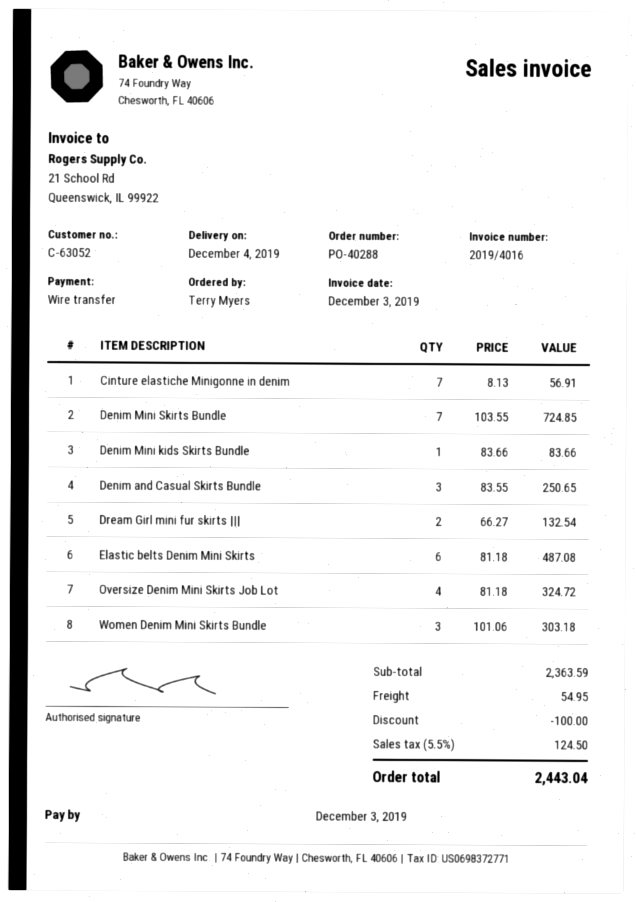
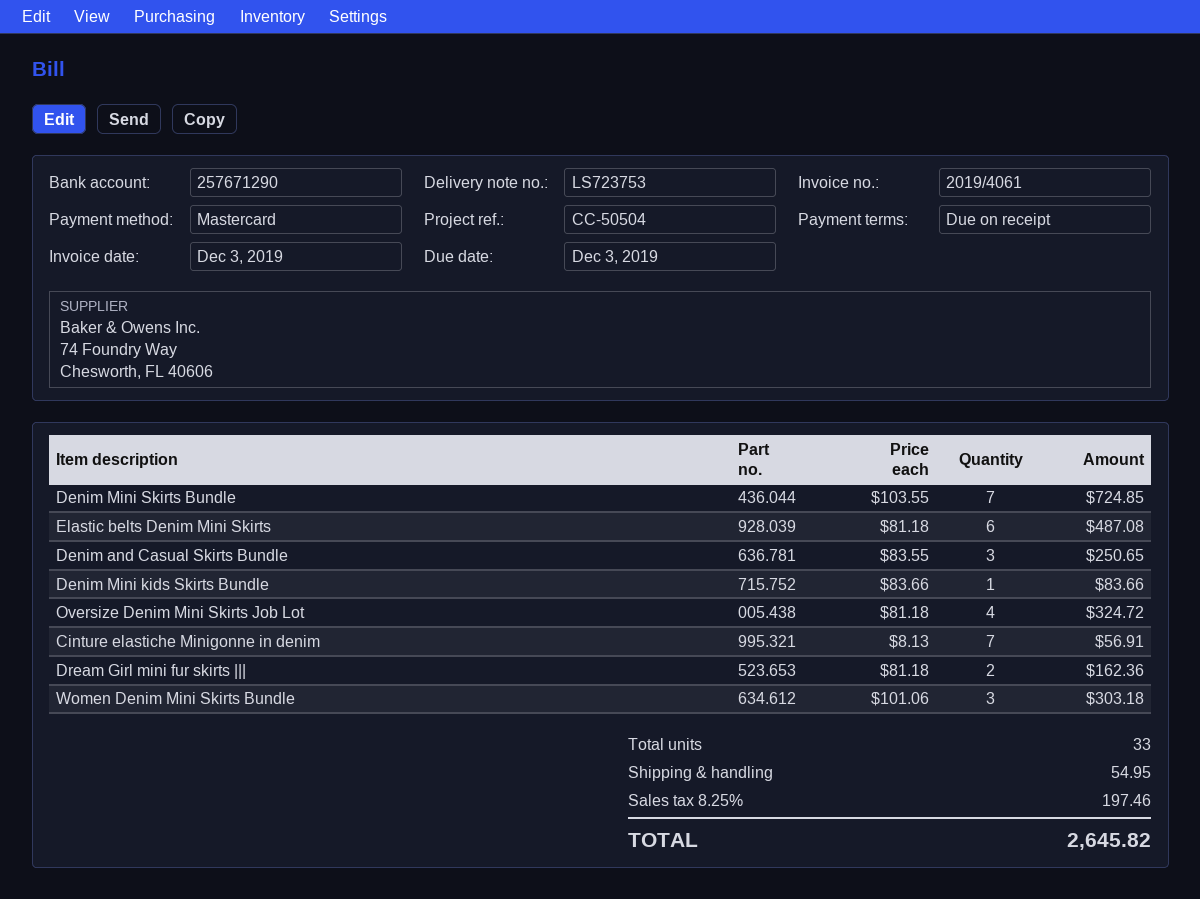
invoice number: 2019/4016 -> 2019/4061
payment method: bank transfer -> Mastercard
Dream Girl mini fur skirts |||: 2 x 66.27 = 132.54 -> 2 x 81.18 = 162.36
discount: 100.00 -> none
tax: 5.5% = 124.50 -> 8.25% = 197.46
total: 2443.04 -> 2645.82

